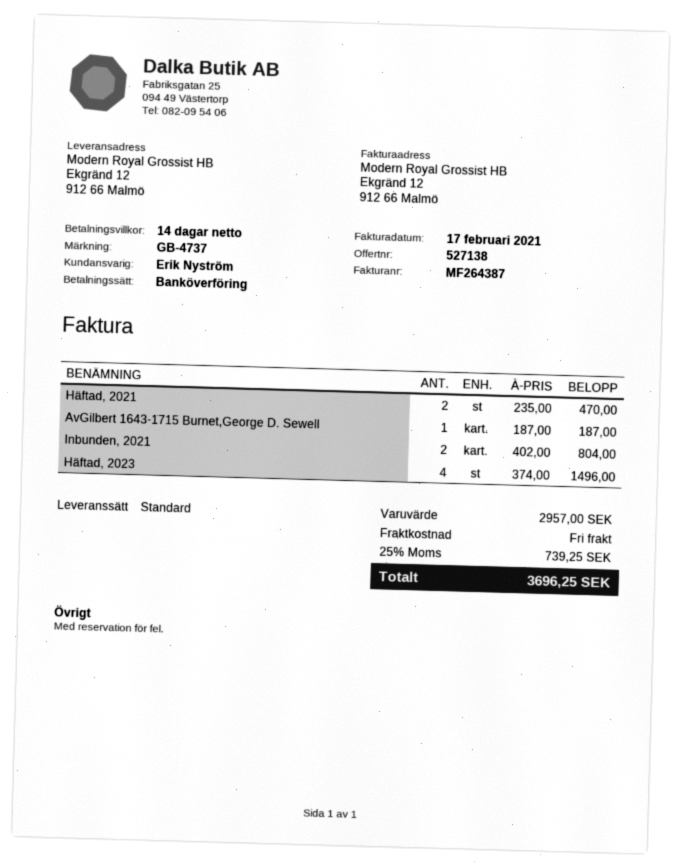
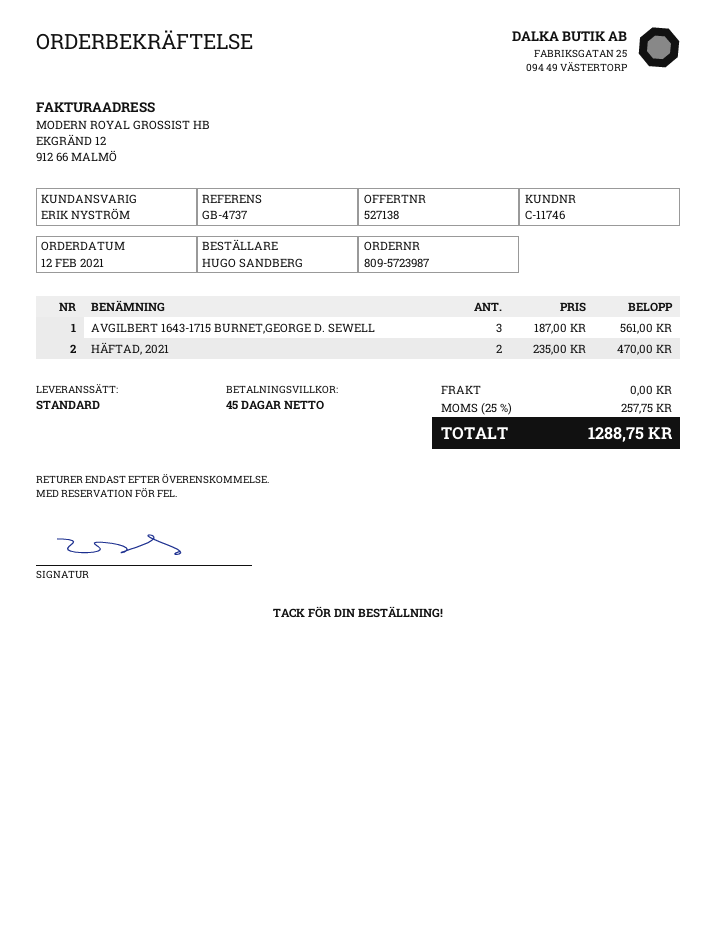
payment terms: 14 days -> 45 days
AvGilbert 1643-1715 Burnet,George D. Sewell: 1 x 187.00 = 187.00 -> 3 x 187.00 = 561.00
Inbunden, 2021: 2 x 402.00 = 804.00 -> none
Häftad, 2023: 4 x 374.00 = 1496.00 -> none
tax: 25% = 739.25 -> 25% = 257.75
total: 3696.25 -> 1288.75

